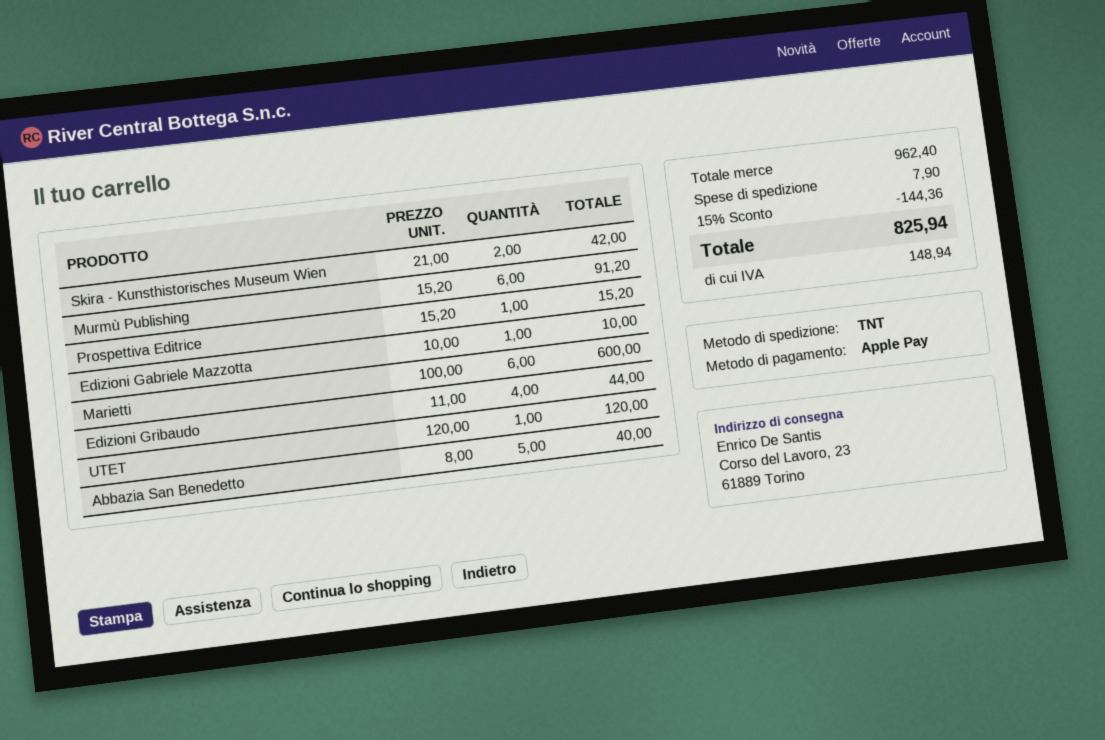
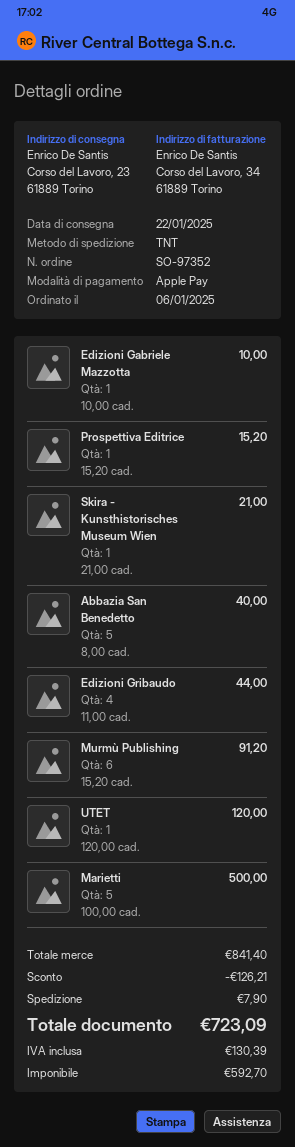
Skira - Kunsthistorisches Museum Wien: 2 x 21.00 = 42.00 -> 1 x 21.00 = 21.00
Marietti: 6 x 100.00 = 600.00 -> 5 x 100.00 = 500.00
subtotal: 962.40 -> 841.40
discount: 144.36 -> 126.21
tax: 148.94 -> 130.39
total: 825.94 -> 723.09

